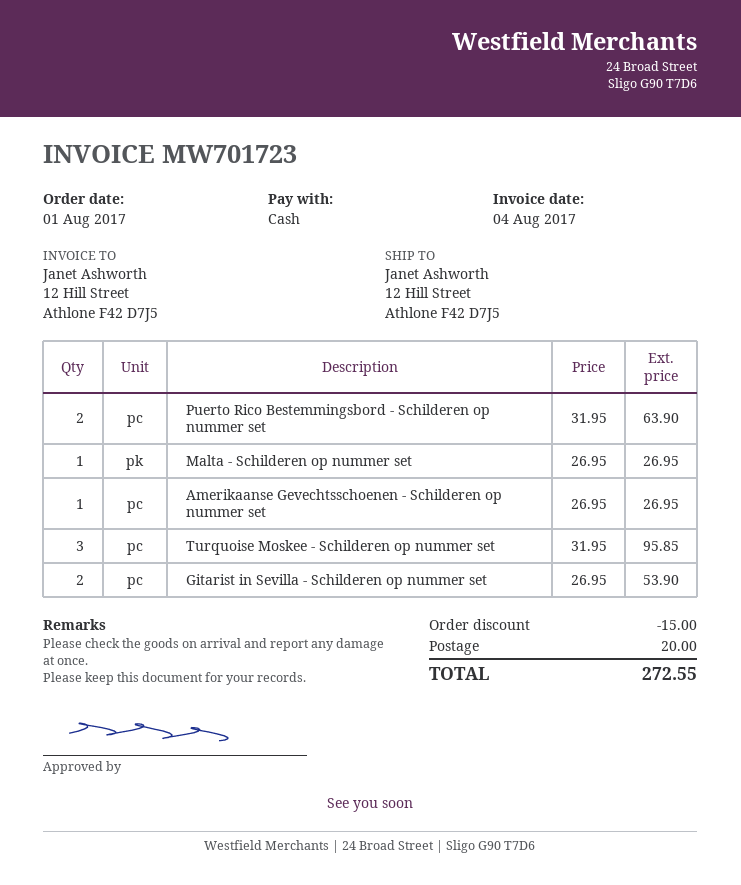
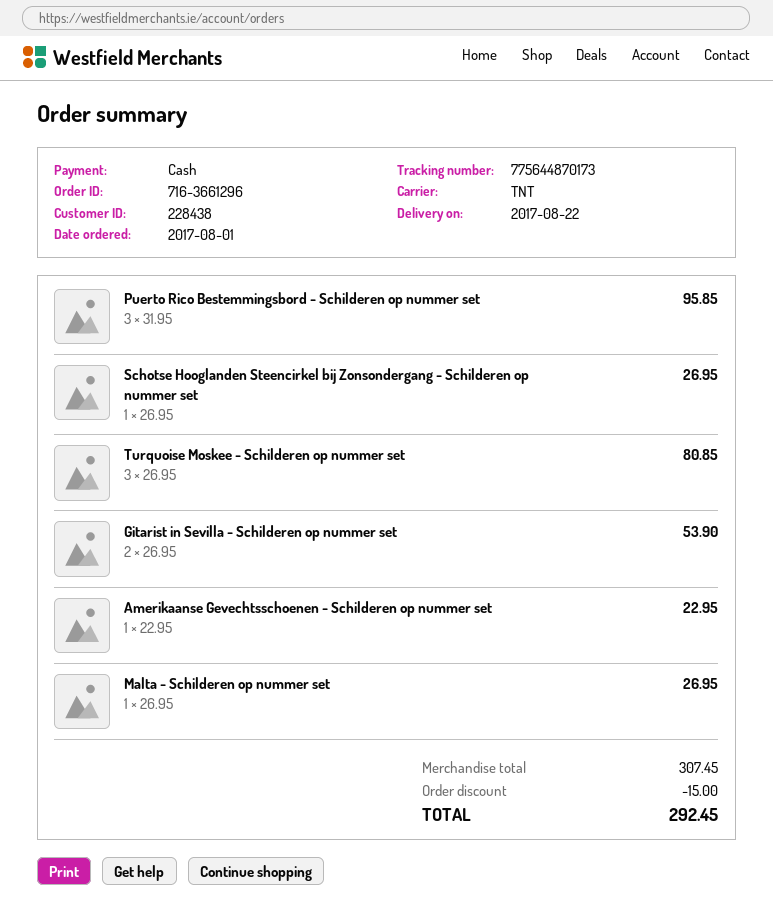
Puerto Rico Bestemmingsbord - Schilderen op nummer set: 2 x 31.95 = 63.90 -> 3 x 31.95 = 95.85
Amerikaanse Gevechtsschoenen - Schilderen op nummer set: 1 x 26.95 = 26.95 -> 1 x 22.95 = 22.95
Turquoise Moskee - Schilderen op nummer set: 3 x 31.95 = 95.85 -> 3 x 26.95 = 80.85
Schotse Hooglanden Steencirkel bij Zonsondergang - Schilderen op nummer set: none -> 1 x 26.95 = 26.95
shipping: 20.00 -> none
total: 272.55 -> 292.45

